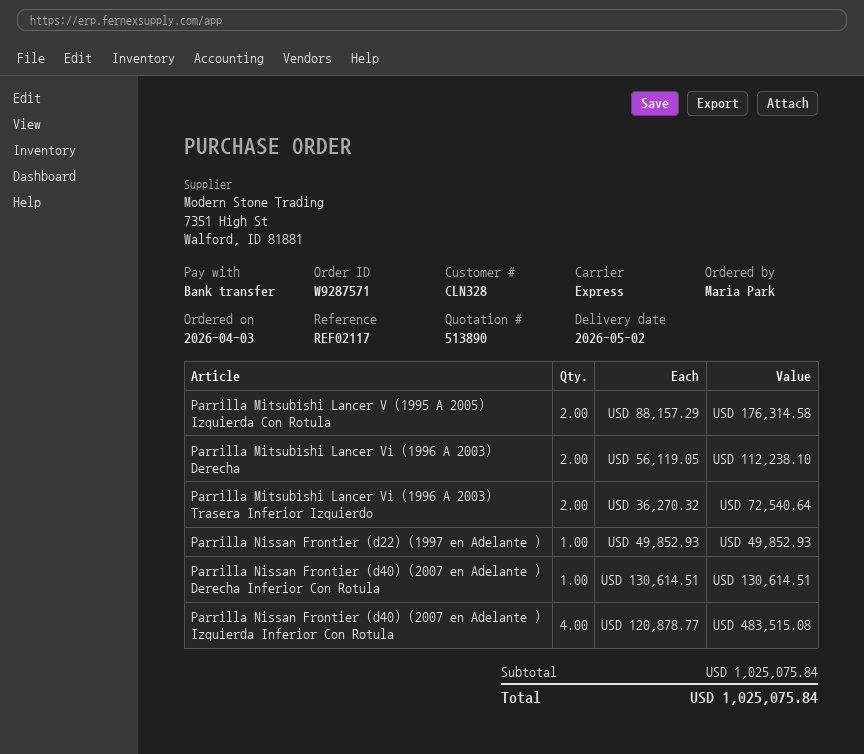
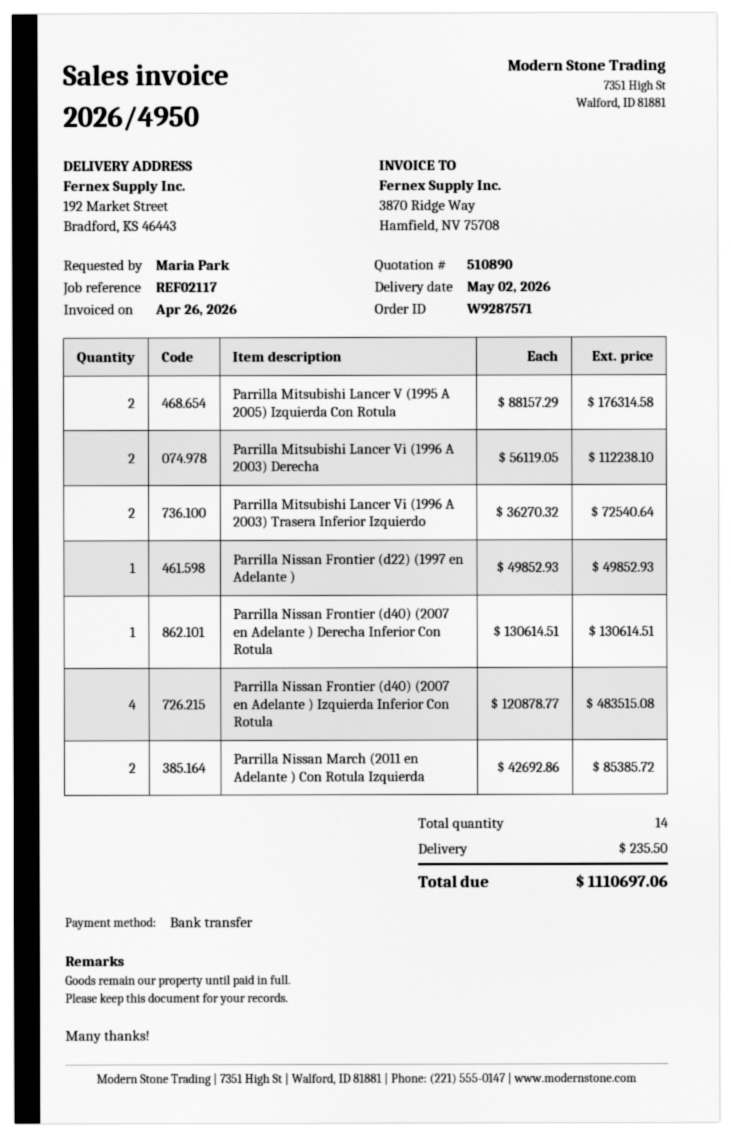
quote number: 513890 -> 510890
Parrilla Nissan March (2011 en Adelante ) Con Rotula Izquierda: none -> 2 x 42692.86 = 85385.72
shipping: none -> 235.50
total: 1025075.84 -> 1110697.06

